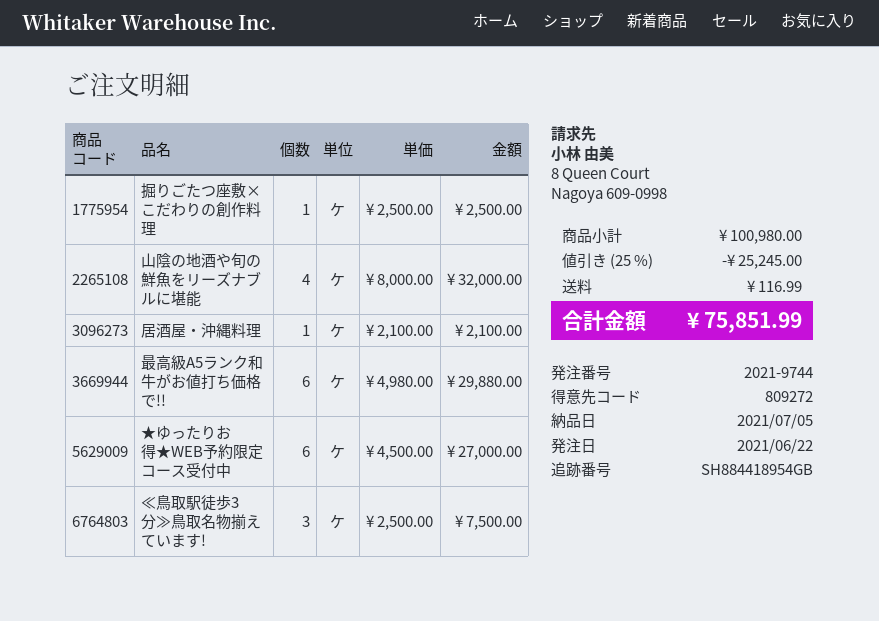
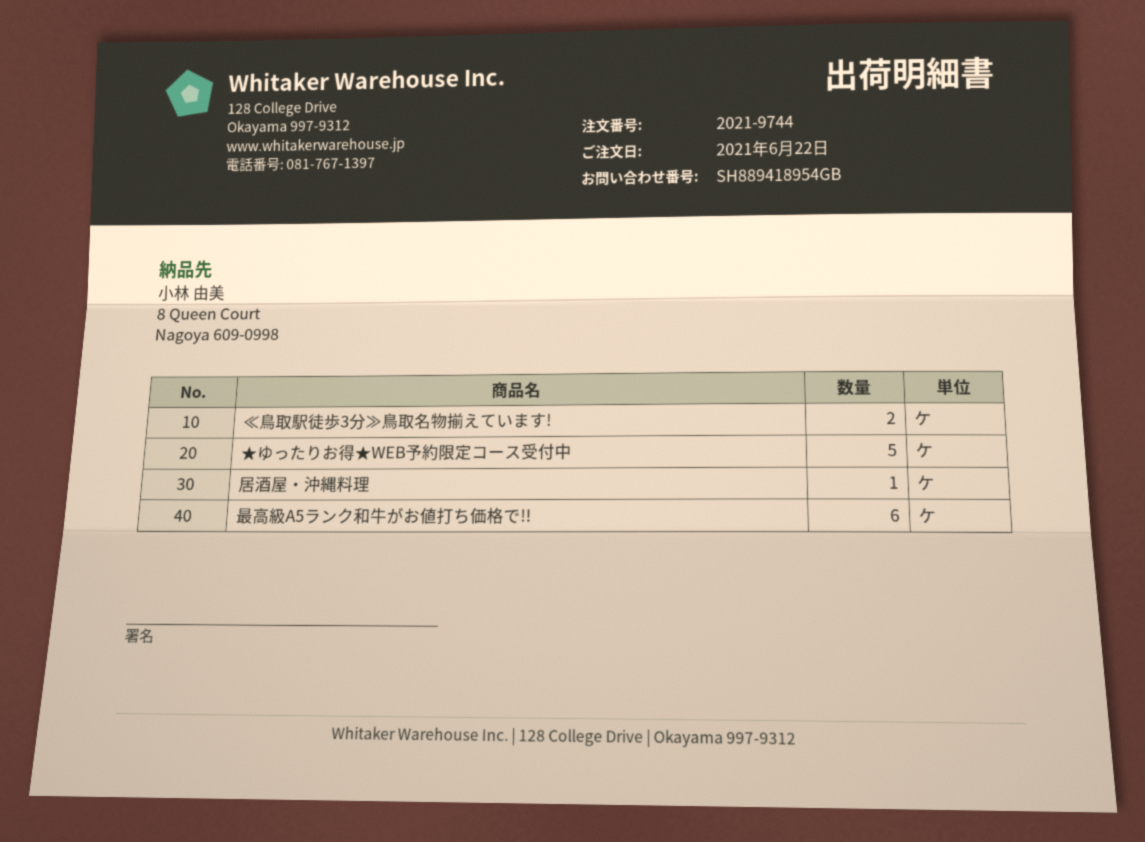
tracking number: SH884418954GB -> SH889418954GB
掘りごたつ座敷×こだわりの創作料理: 1 -> none
山陰の地酒や旬の鮮魚をリーズナブルに堪能: 4 -> none
★ゆったりお得★WEB予約限定コース受付中: 6 -> 5
≪鳥取駅徒歩3分≫鳥取名物揃えています!: 3 -> 2

